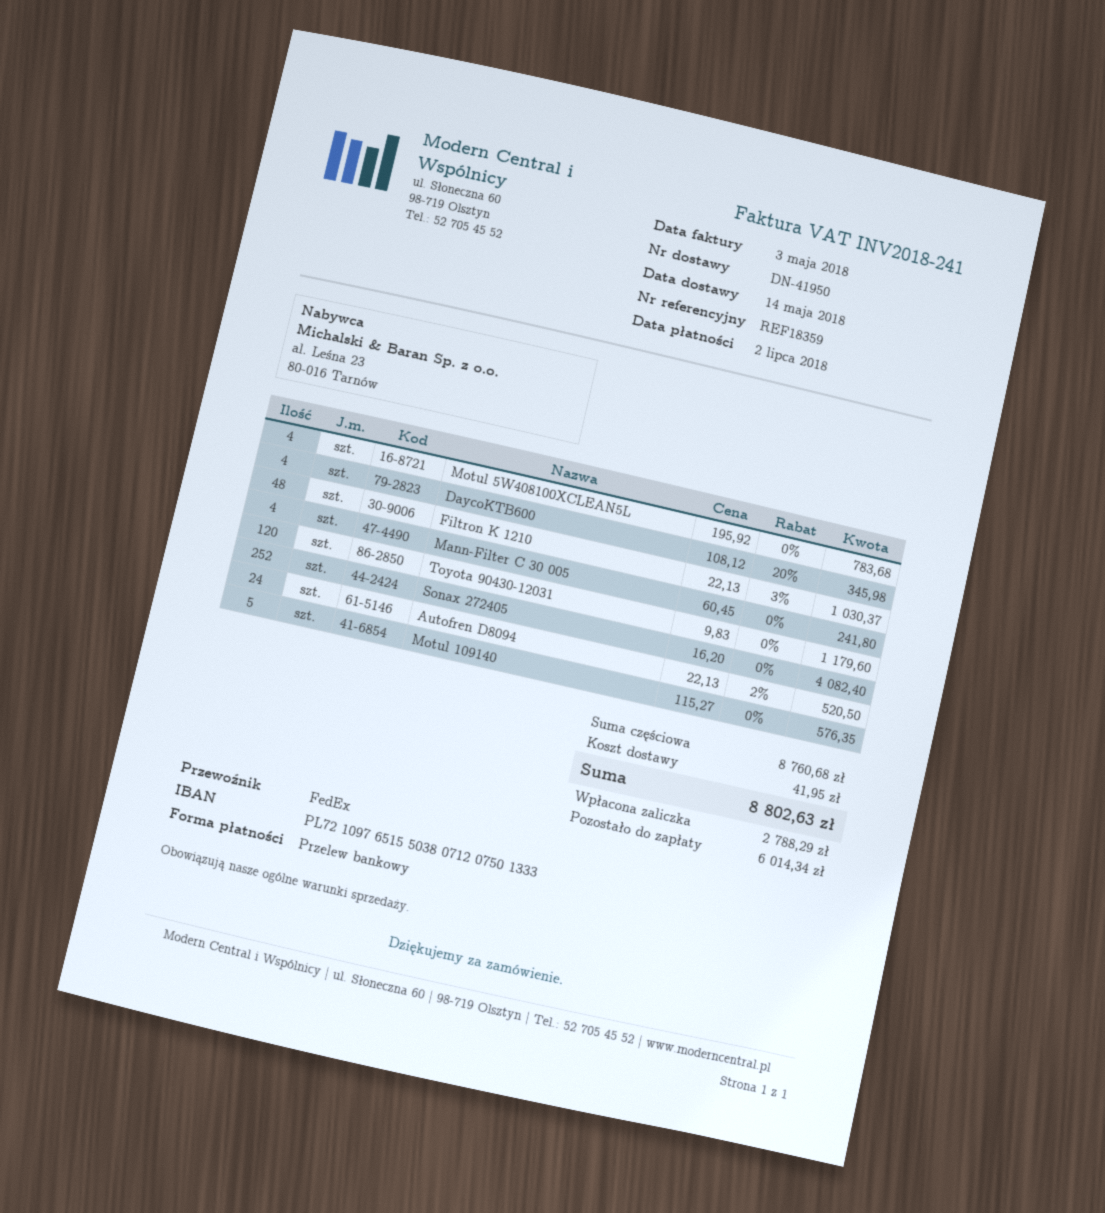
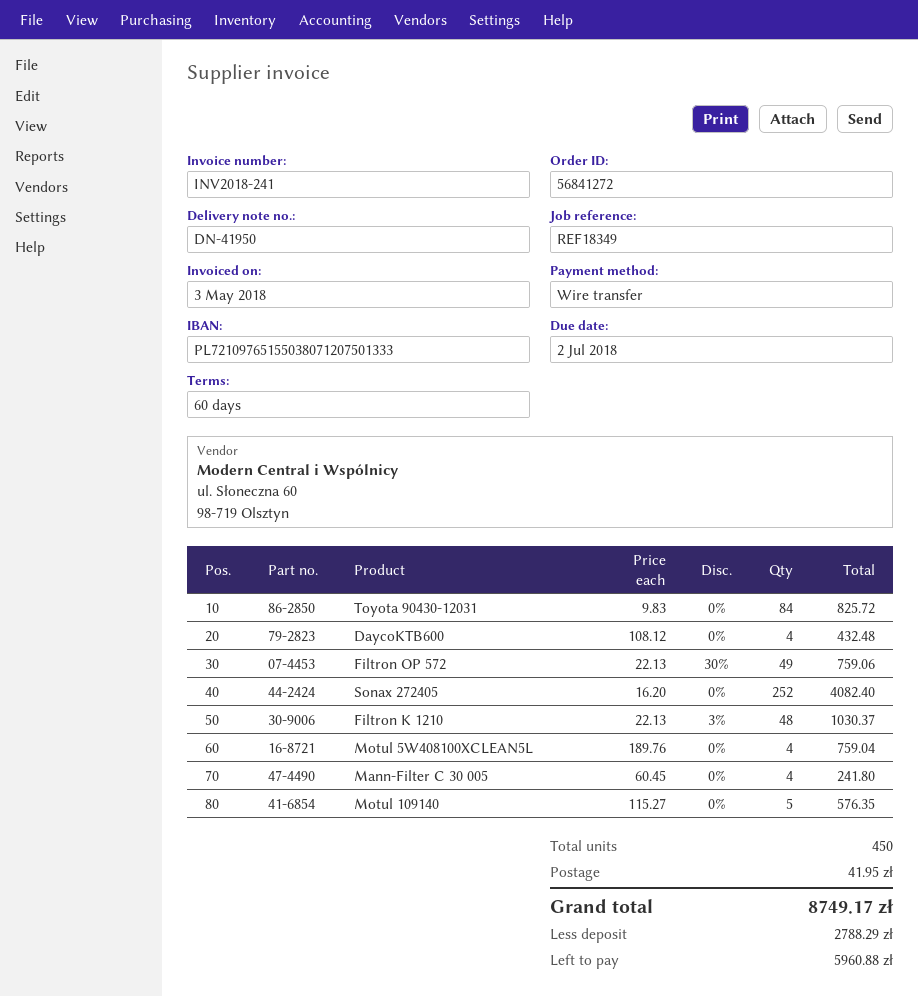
reference: REF18359 -> REF18349
Motul 5W408100XCLEAN5L: 4 x 195.92 = 783.68 -> 4 x 189.76 = 759.04
DaycoKTB600: 4 x 108.12 - 20% = 345.98 -> 4 x 108.12 = 432.48
Toyota 90430-12031: 120 x 9.83 = 1179.60 -> 84 x 9.83 = 825.72
Autofren D8094: 24 x 22.13 - 2% = 520.50 -> none
Filtron OP 572: none -> 49 x 22.13 - 30% = 759.06
total: 8802.63 -> 8749.17
balance: 6014.34 -> 5960.88

